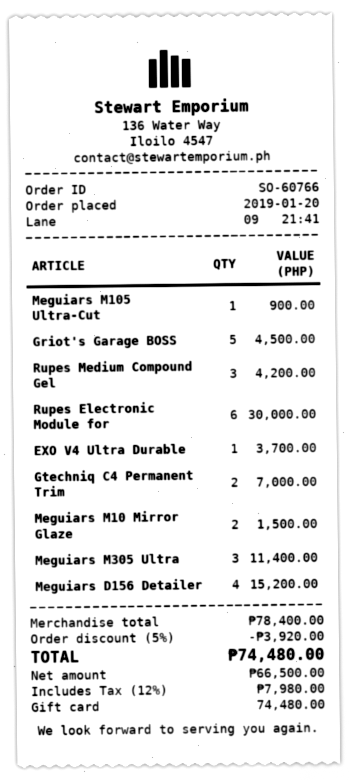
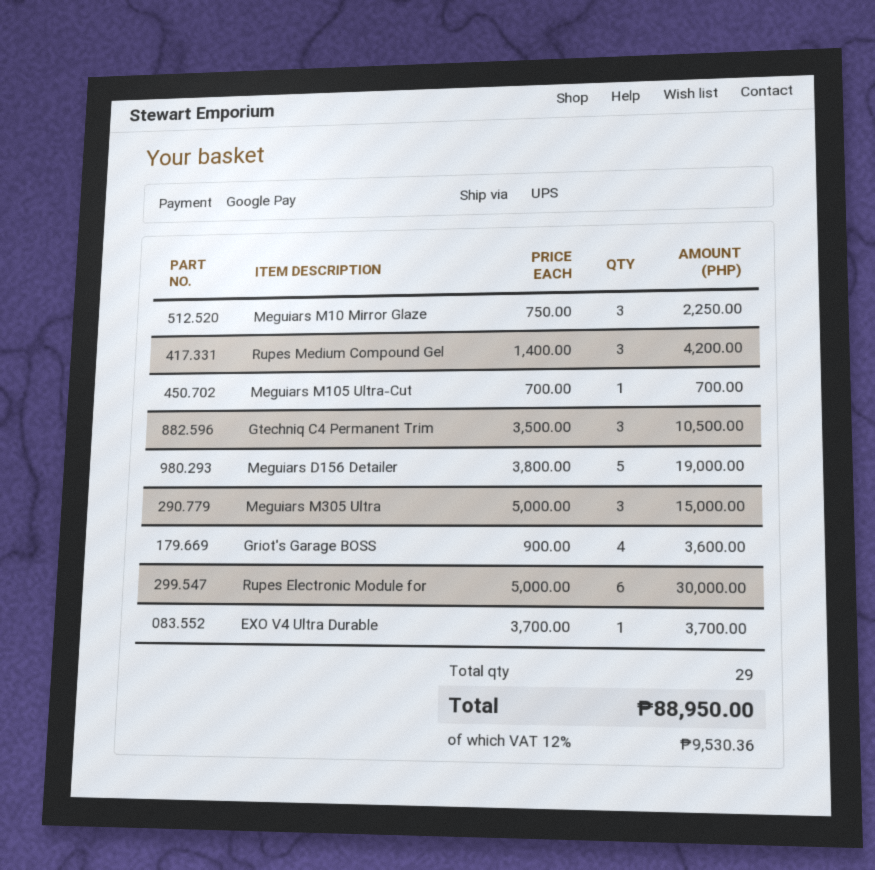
payment method: gift card -> Google Pay
Meguiars M105 Ultra-Cut: 1 for 900.00 -> 1 for 700.00
Griot's Garage BOSS: 5 for 4500.00 -> 4 for 3600.00
Gtechniq C4 Permanent Trim: 2 for 7000.00 -> 3 for 10500.00
Meguiars M10 Mirror Glaze: 2 for 1500.00 -> 3 for 2250.00
Meguiars M305 Ultra: 3 for 11400.00 -> 3 for 15000.00
Meguiars D156 Detailer: 4 for 15200.00 -> 5 for 19000.00
discount: 5% = 3920.00 -> none
tax: 12% = 7980.00 -> 12% = 9530.36
total: 74480.00 -> 88950.00

